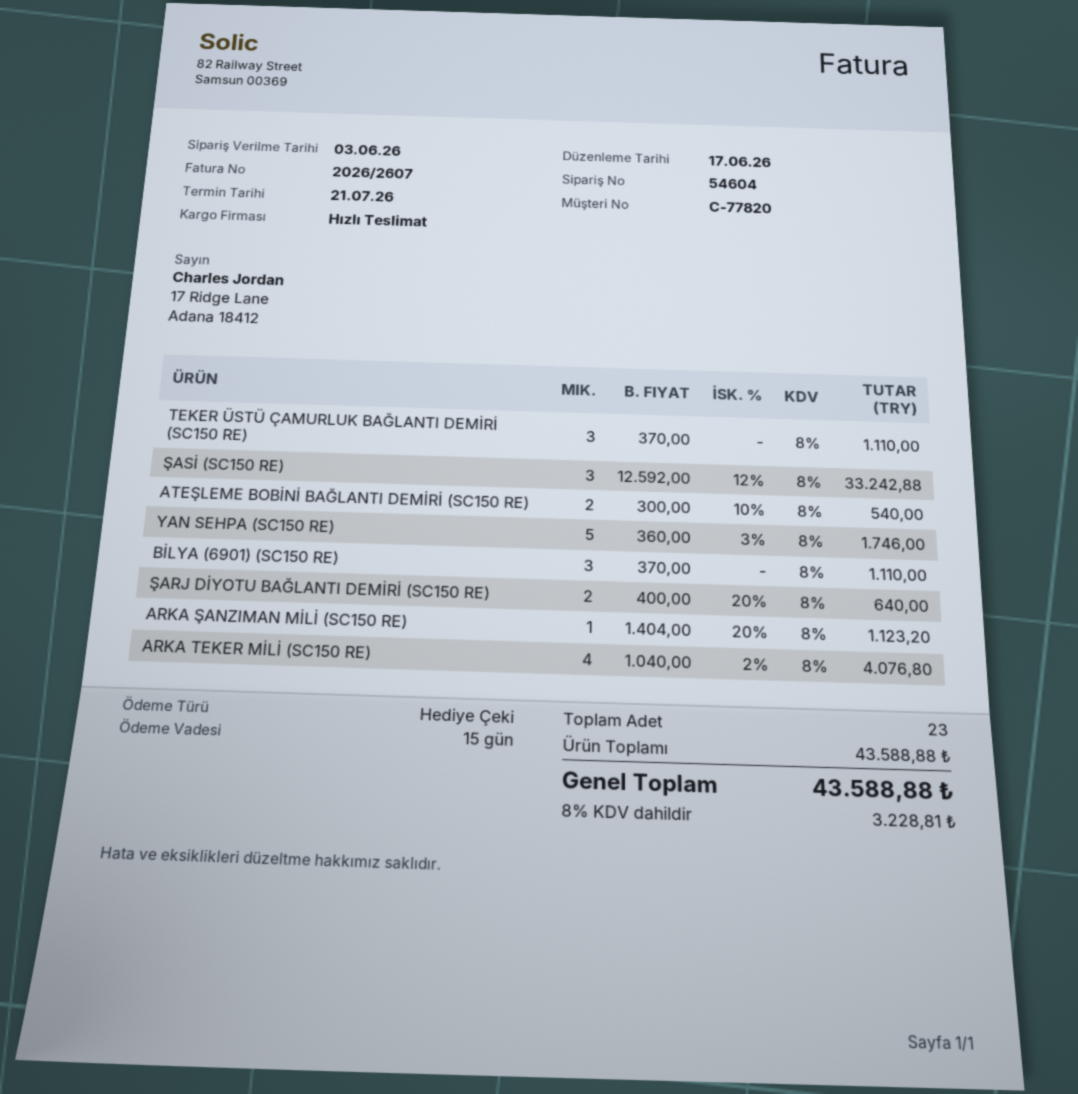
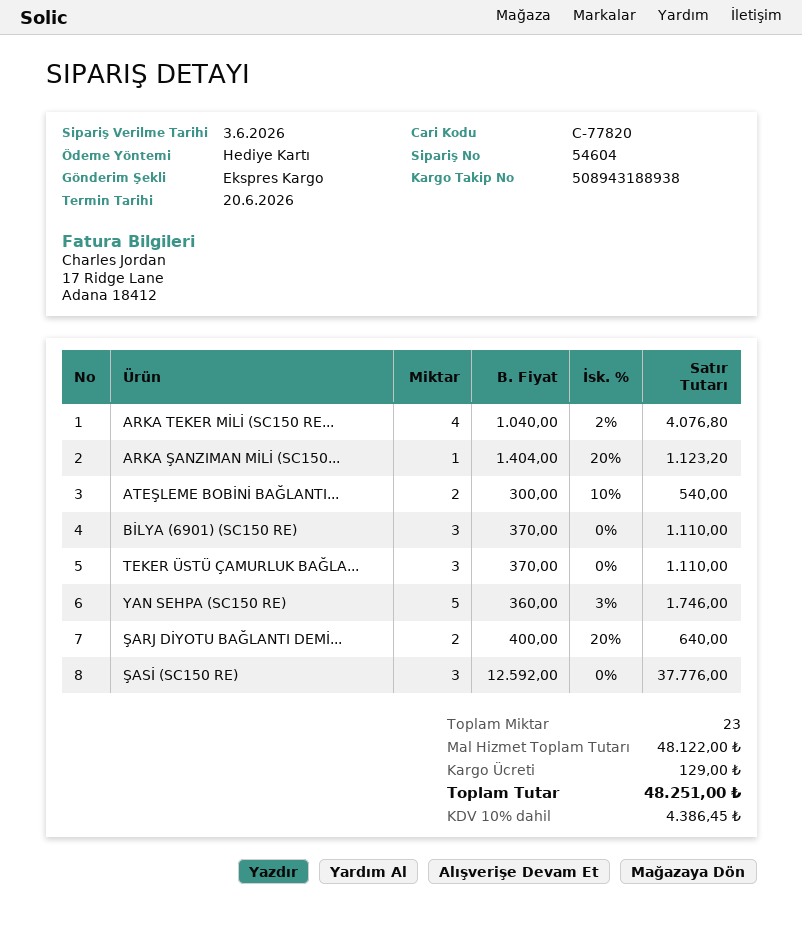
delivery date: 2026-07-21 -> 2026-06-20
ŞASİ (SC150 RE): 3 x 12592.00 - 12% = 33242.88 -> 3 x 12592.00 = 37776.00
subtotal: 43588.88 -> 48122.00
shipping: none -> 129.00
tax: 8% = 3228.81 -> 10% = 4386.45
total: 43588.88 -> 48251.00

